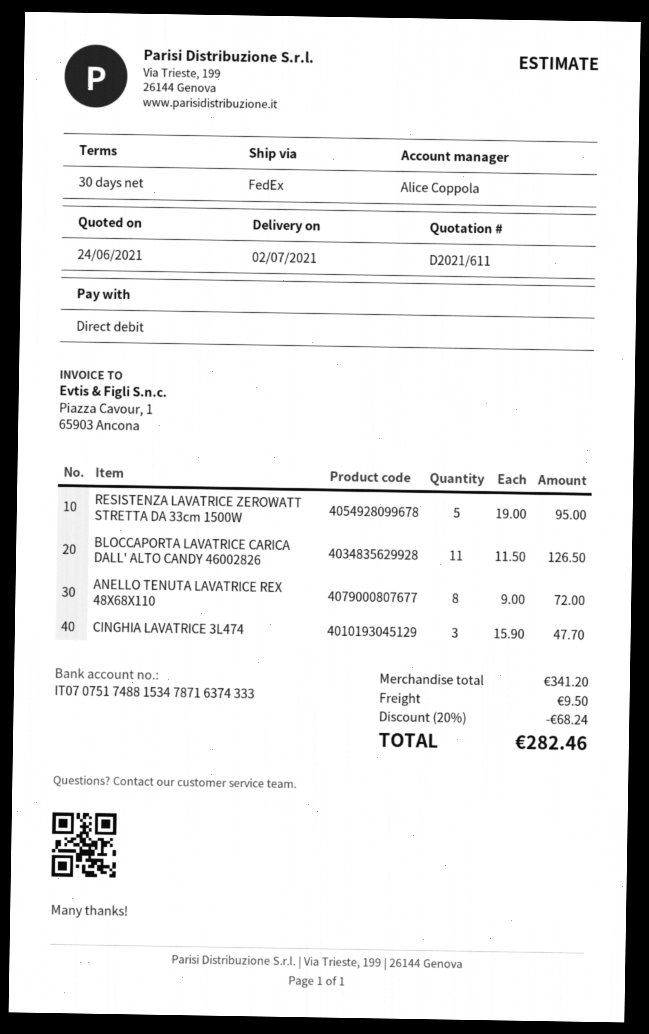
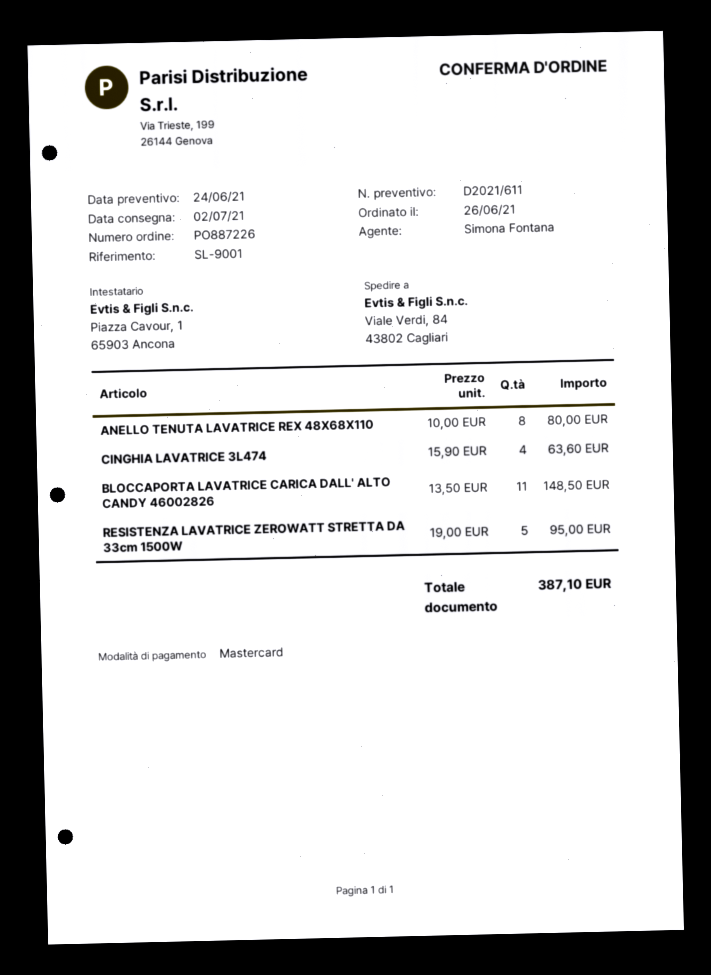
sales rep: Alice Coppola -> Simona Fontana
payment method: direct debit -> Mastercard
BLOCCAPORTA LAVATRICE CARICA DALL' ALTO CANDY 46002826: 11 x 11.50 = 126.50 -> 11 x 13.50 = 148.50
ANELLO TENUTA LAVATRICE REX 48X68X110: 8 x 9.00 = 72.00 -> 8 x 10.00 = 80.00
CINGHIA LAVATRICE 3L474: 3 x 15.90 = 47.70 -> 4 x 15.90 = 63.60
discount: 20% = 68.24 -> none
shipping: 9.50 -> none
total: 282.46 -> 387.10

